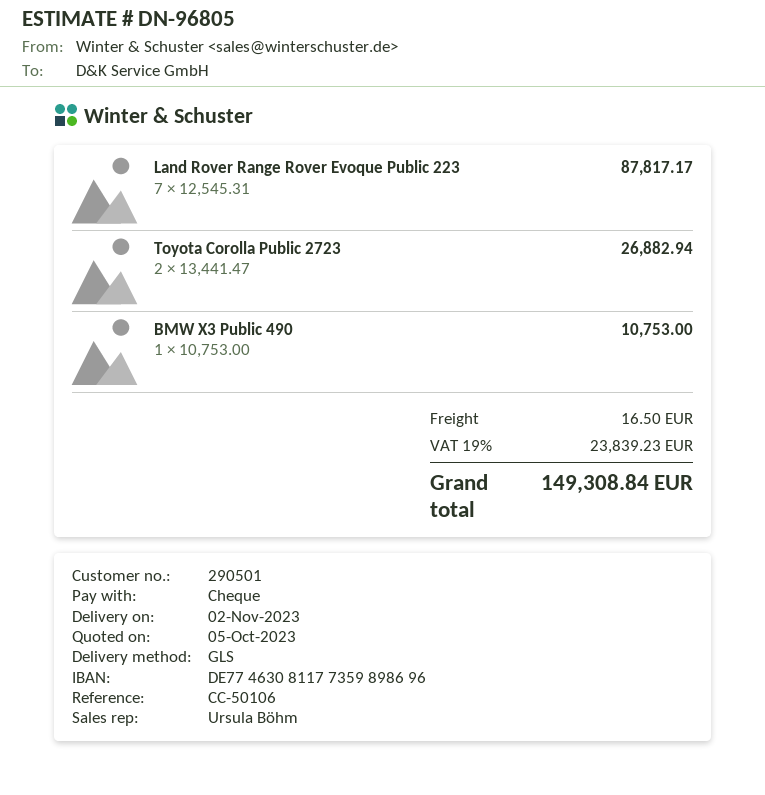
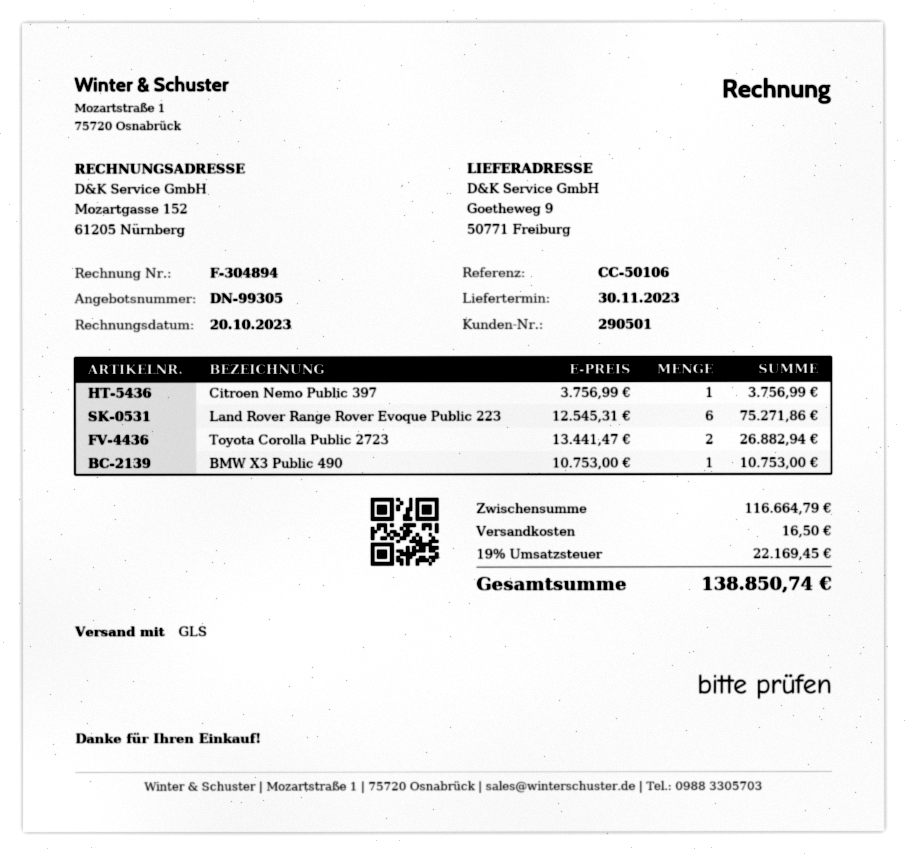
quote number: DN-96805 -> DN-99305
delivery date: 2023-11-02 -> 2023-11-30
Land Rover Range Rover Evoque Public 223: 7 x 12545.31 = 87817.17 -> 6 x 12545.31 = 75271.86
Citroen Nemo Public 397: none -> 1 x 3756.99 = 3756.99
tax: 19% = 23839.23 -> 19% = 22169.45
total: 149308.84 -> 138850.74

